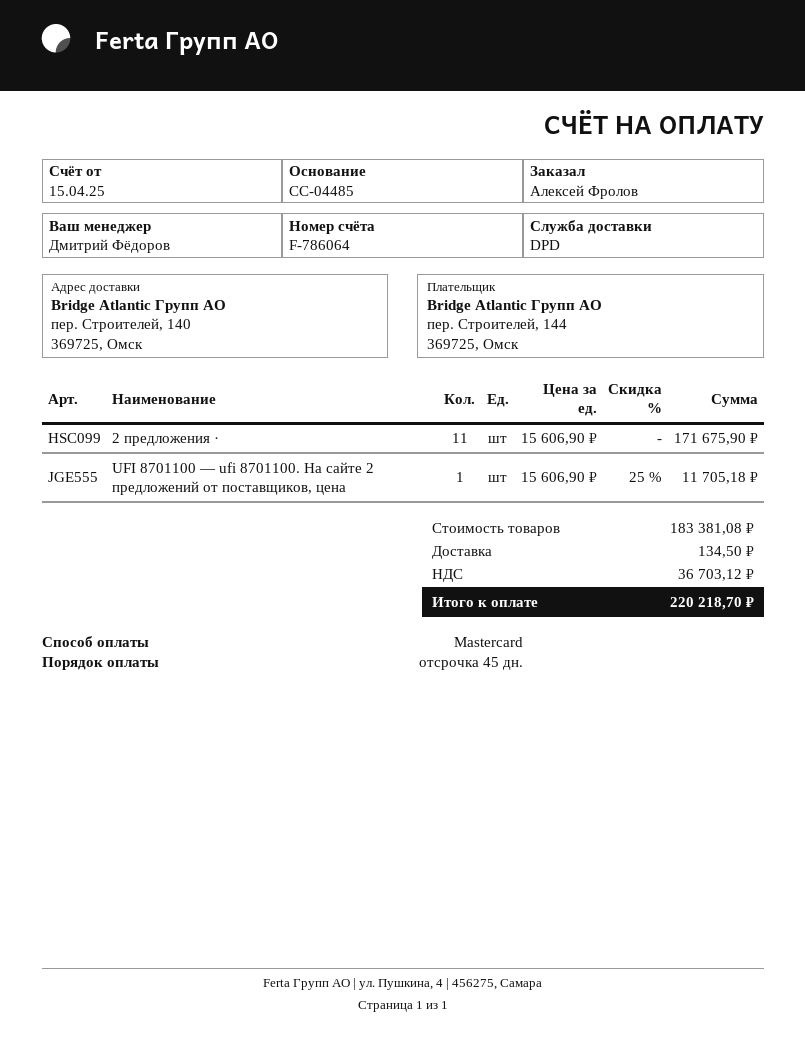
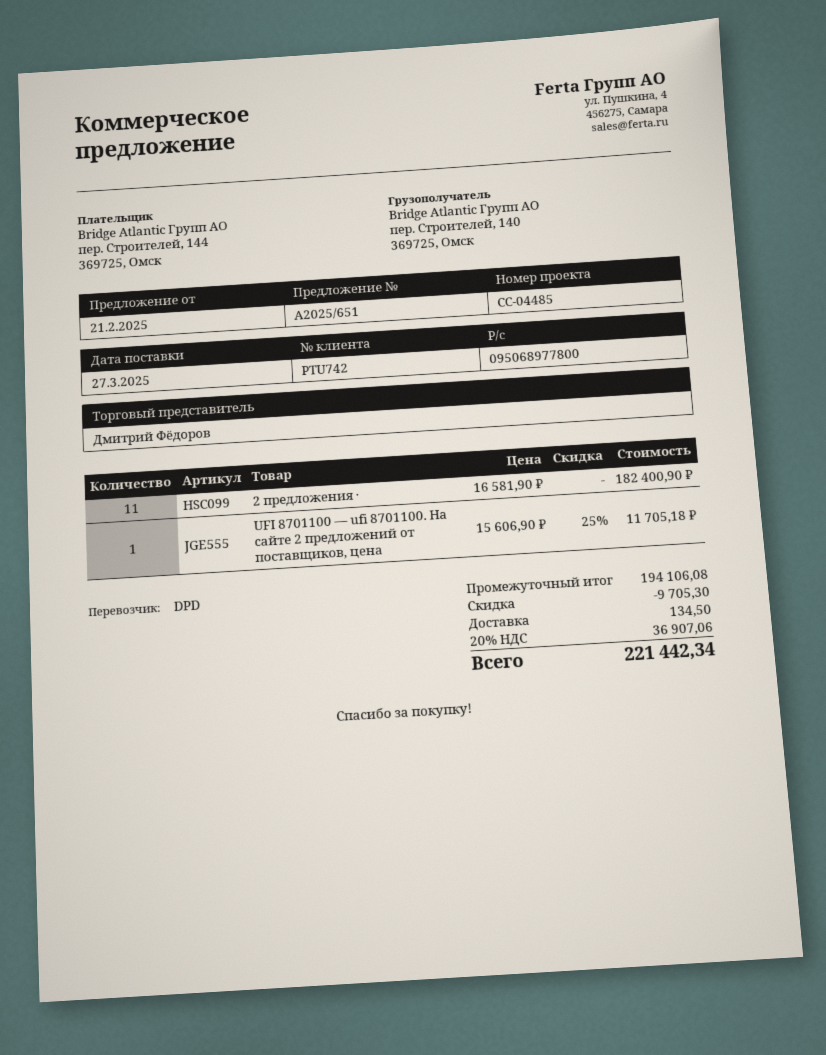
2 предложения ·: 11 x 15606.90 = 171675.90 -> 11 x 16581.90 = 182400.90
subtotal: 183381.08 -> 194106.08
discount: none -> 9705.30
tax: 36703.12 -> 36907.06
total: 220218.70 -> 221442.34

